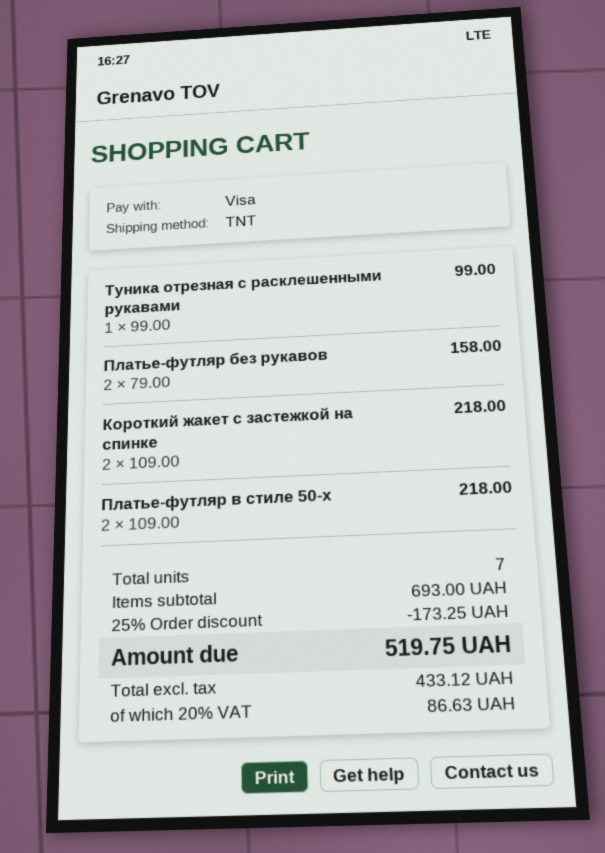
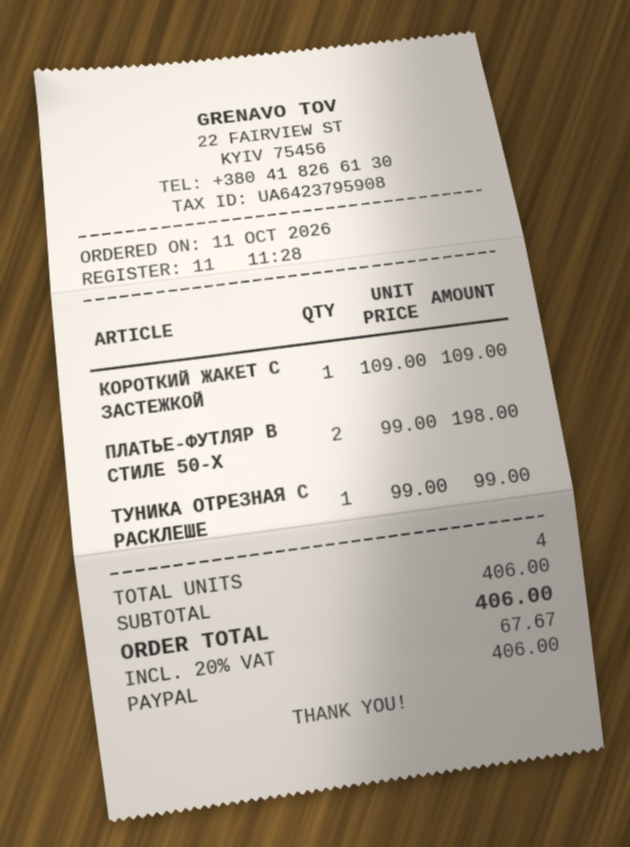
payment method: Visa -> PayPal
Платье-футляр без рукавов: 2 x 79.00 = 158.00 -> none
Короткий жакет с застежкой на спинке: 2 x 109.00 = 218.00 -> 1 x 109.00 = 109.00
Платье-футляр в стиле 50-х: 2 x 109.00 = 218.00 -> 2 x 99.00 = 198.00
total quantity: 7 -> 4
subtotal: 693.00 -> 406.00
discount: 25% = 173.25 -> none
tax: 20% = 86.63 -> 20% = 67.67
total: 519.75 -> 406.00

